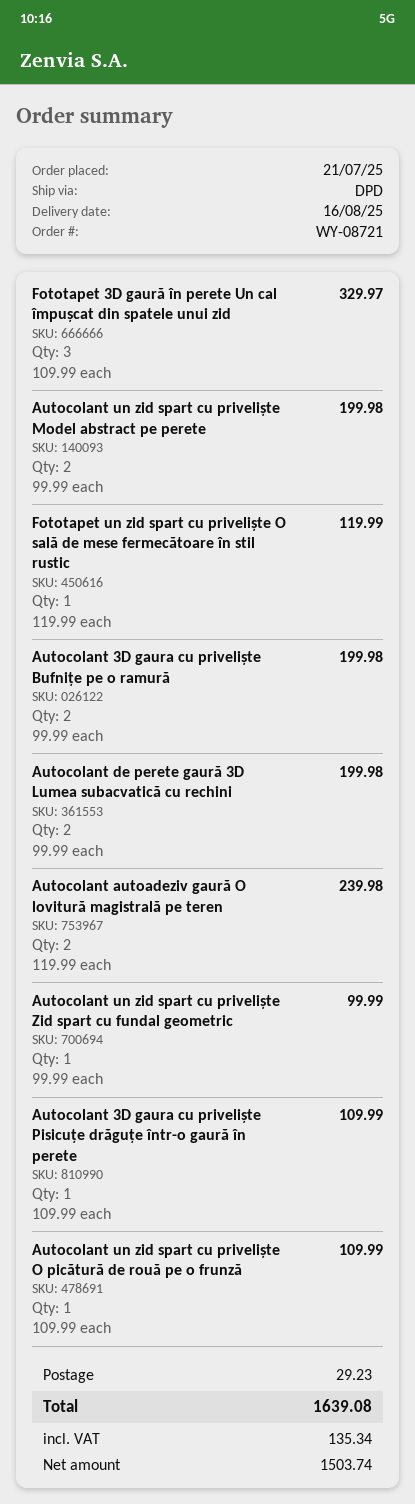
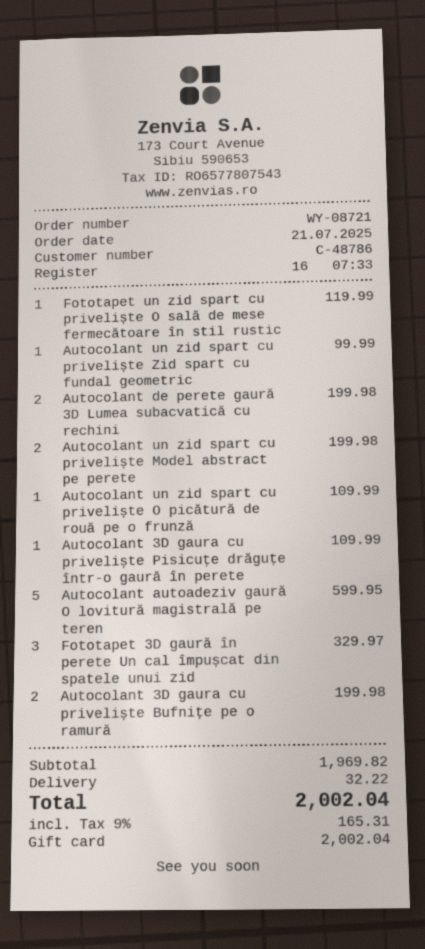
Autocolant autoadeziv gaură O lovitură magistrală pe teren: 2 for 239.98 -> 5 for 599.95
shipping: 29.23 -> 32.22
tax: 135.34 -> 165.31
total: 1639.08 -> 2002.04

